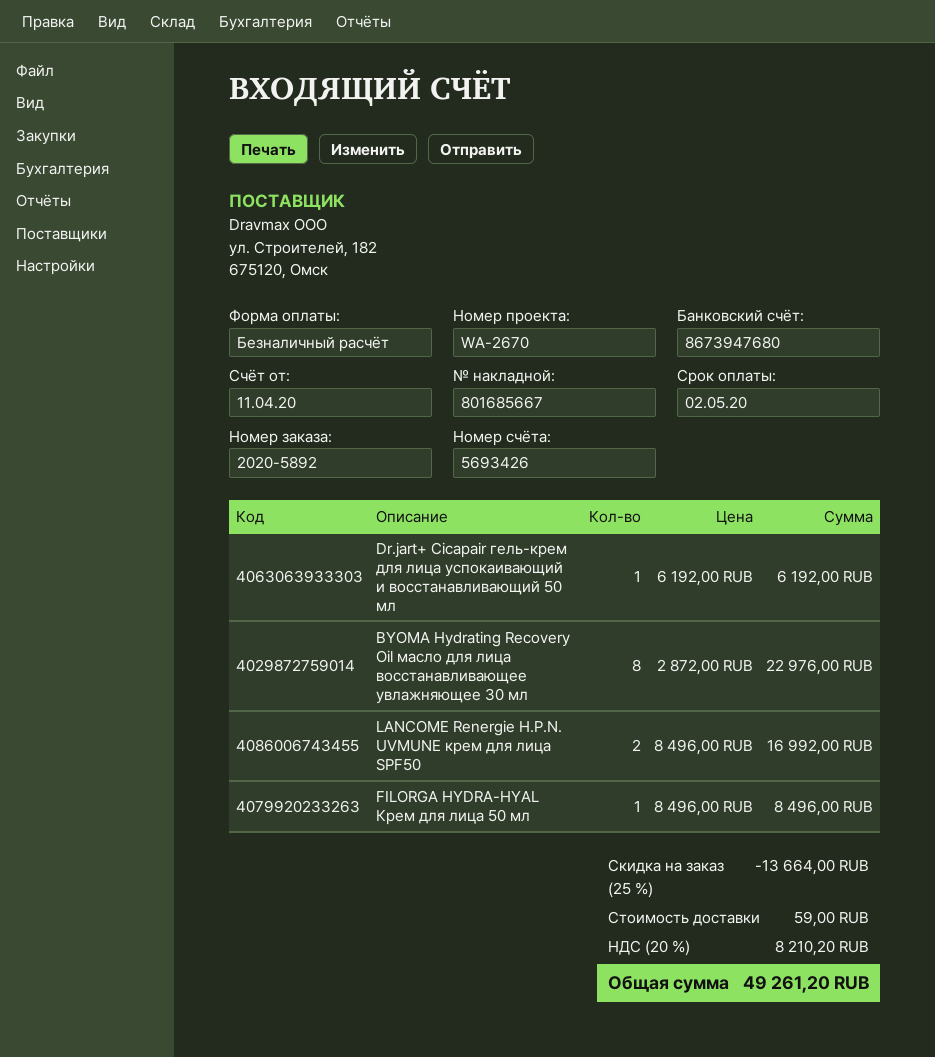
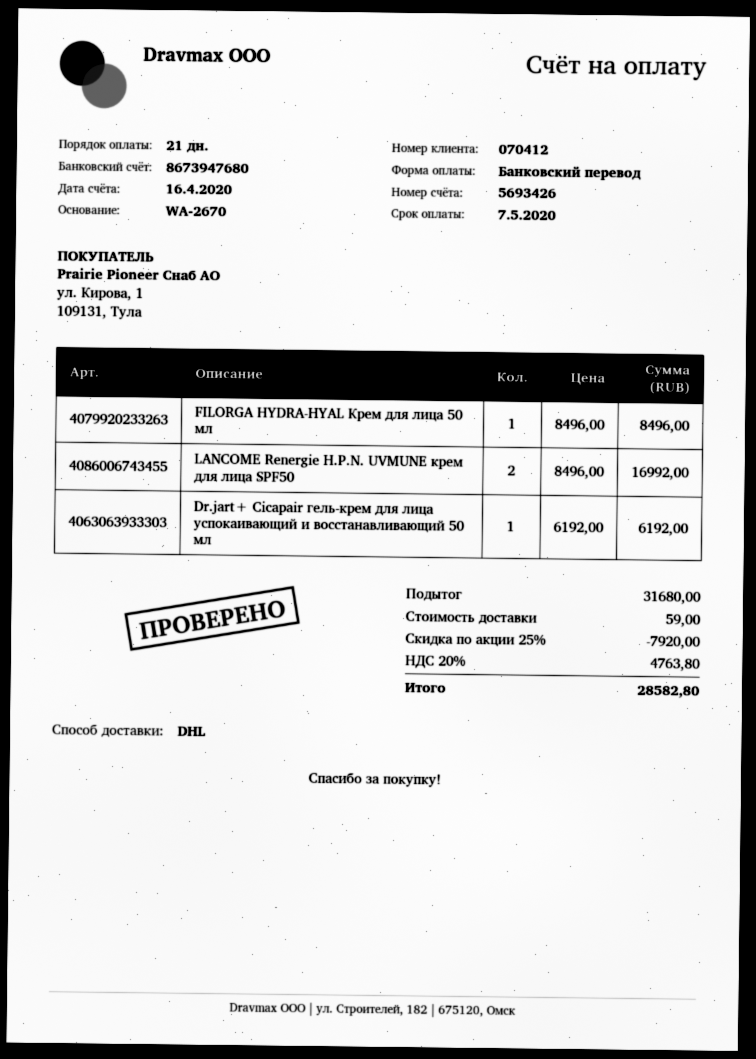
invoice date: 2020-04-11 -> 2020-04-16
due date: 2020-05-02 -> 2020-05-07
BYOMA Hydrating Recovery Oil масло для лица восстанавливающее увлажняющее 30 мл: 8 x 2872.00 = 22976.00 -> none
discount: 25% = 13664.00 -> 25% = 7920.00
tax: 20% = 8210.20 -> 20% = 4763.80
total: 49261.20 -> 28582.80

